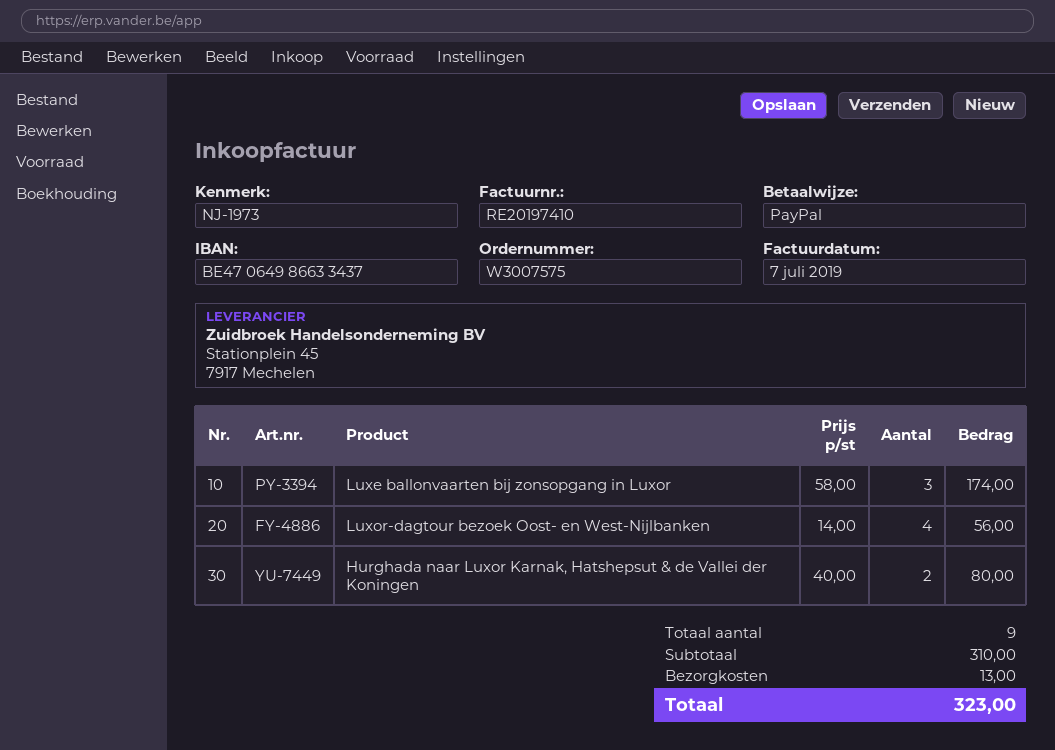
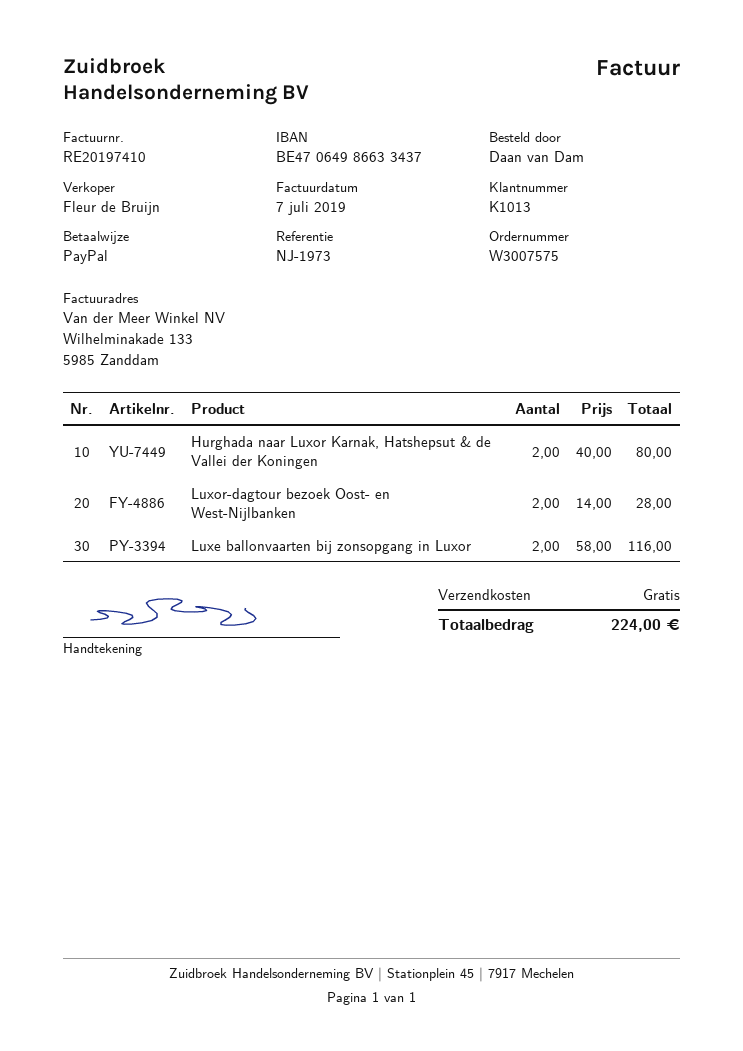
Luxe ballonvaarten bij zonsopgang in Luxor: 3 x 58.00 = 174.00 -> 2 x 58.00 = 116.00
Luxor-dagtour bezoek Oost- en West-Nijlbanken: 4 x 14.00 = 56.00 -> 2 x 14.00 = 28.00
shipping: 13.00 -> 0.00
total: 323.00 -> 224.00

